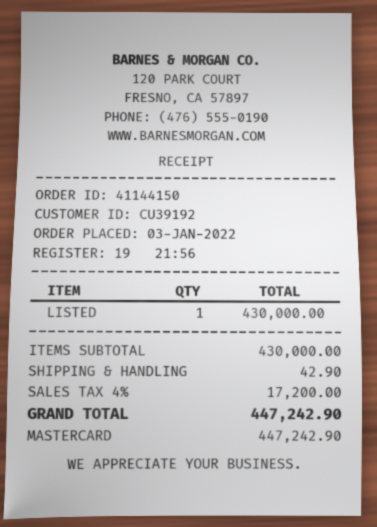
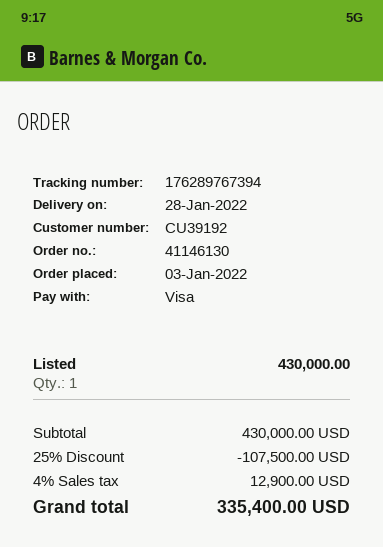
order number: 41144150 -> 41146130
payment method: Mastercard -> Visa
discount: none -> 25% = 107500.00
shipping: 42.90 -> none
tax: 4% = 17200.00 -> 4% = 12900.00
total: 447242.90 -> 335400.00

